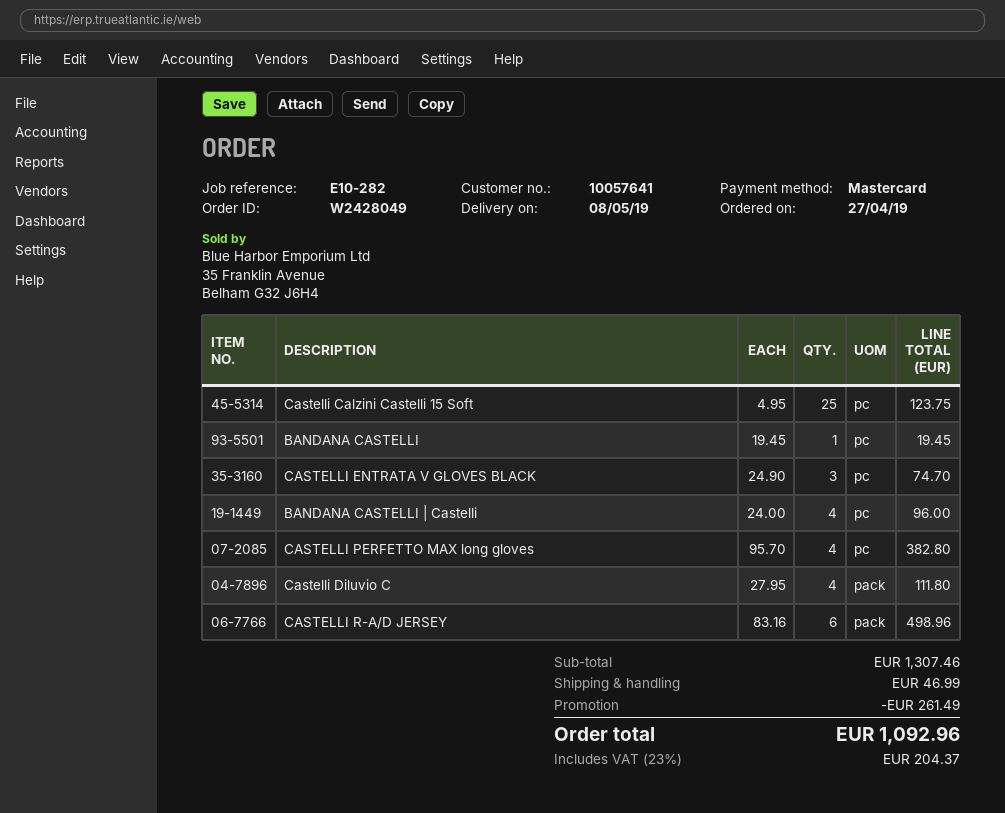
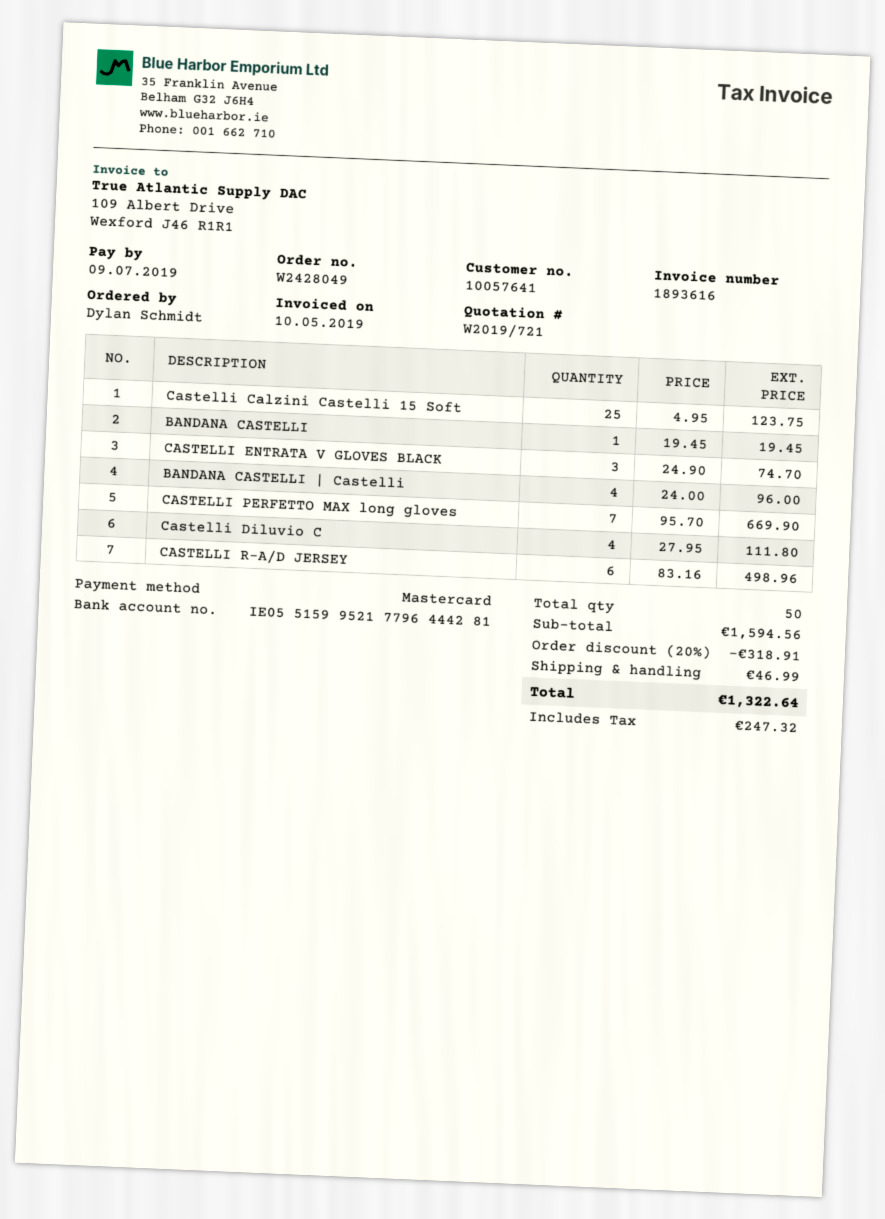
CASTELLI PERFETTO MAX long gloves: 4 x 95.70 = 382.80 -> 7 x 95.70 = 669.90
subtotal: 1307.46 -> 1594.56
discount: 261.49 -> 318.91
tax: 204.37 -> 247.32
total: 1092.96 -> 1322.64

